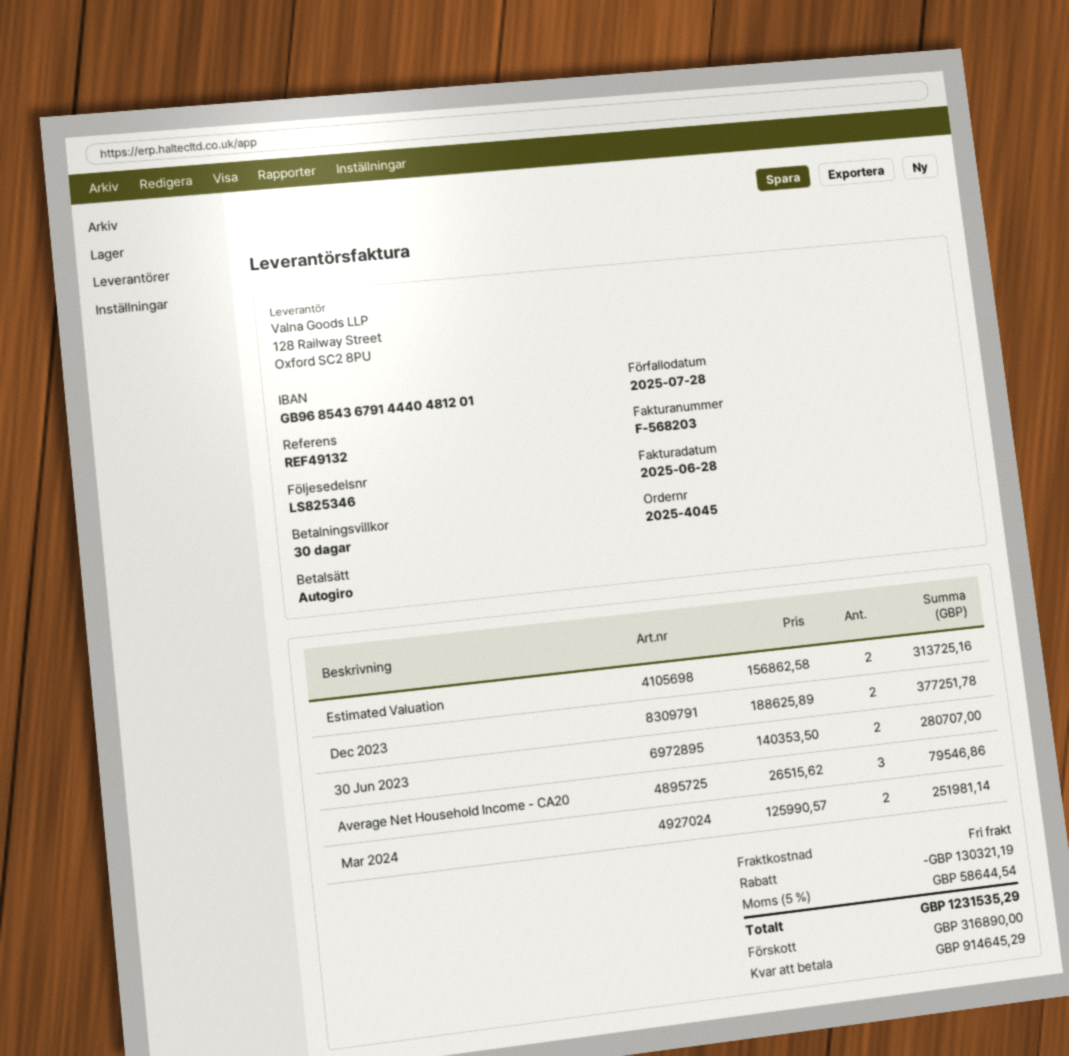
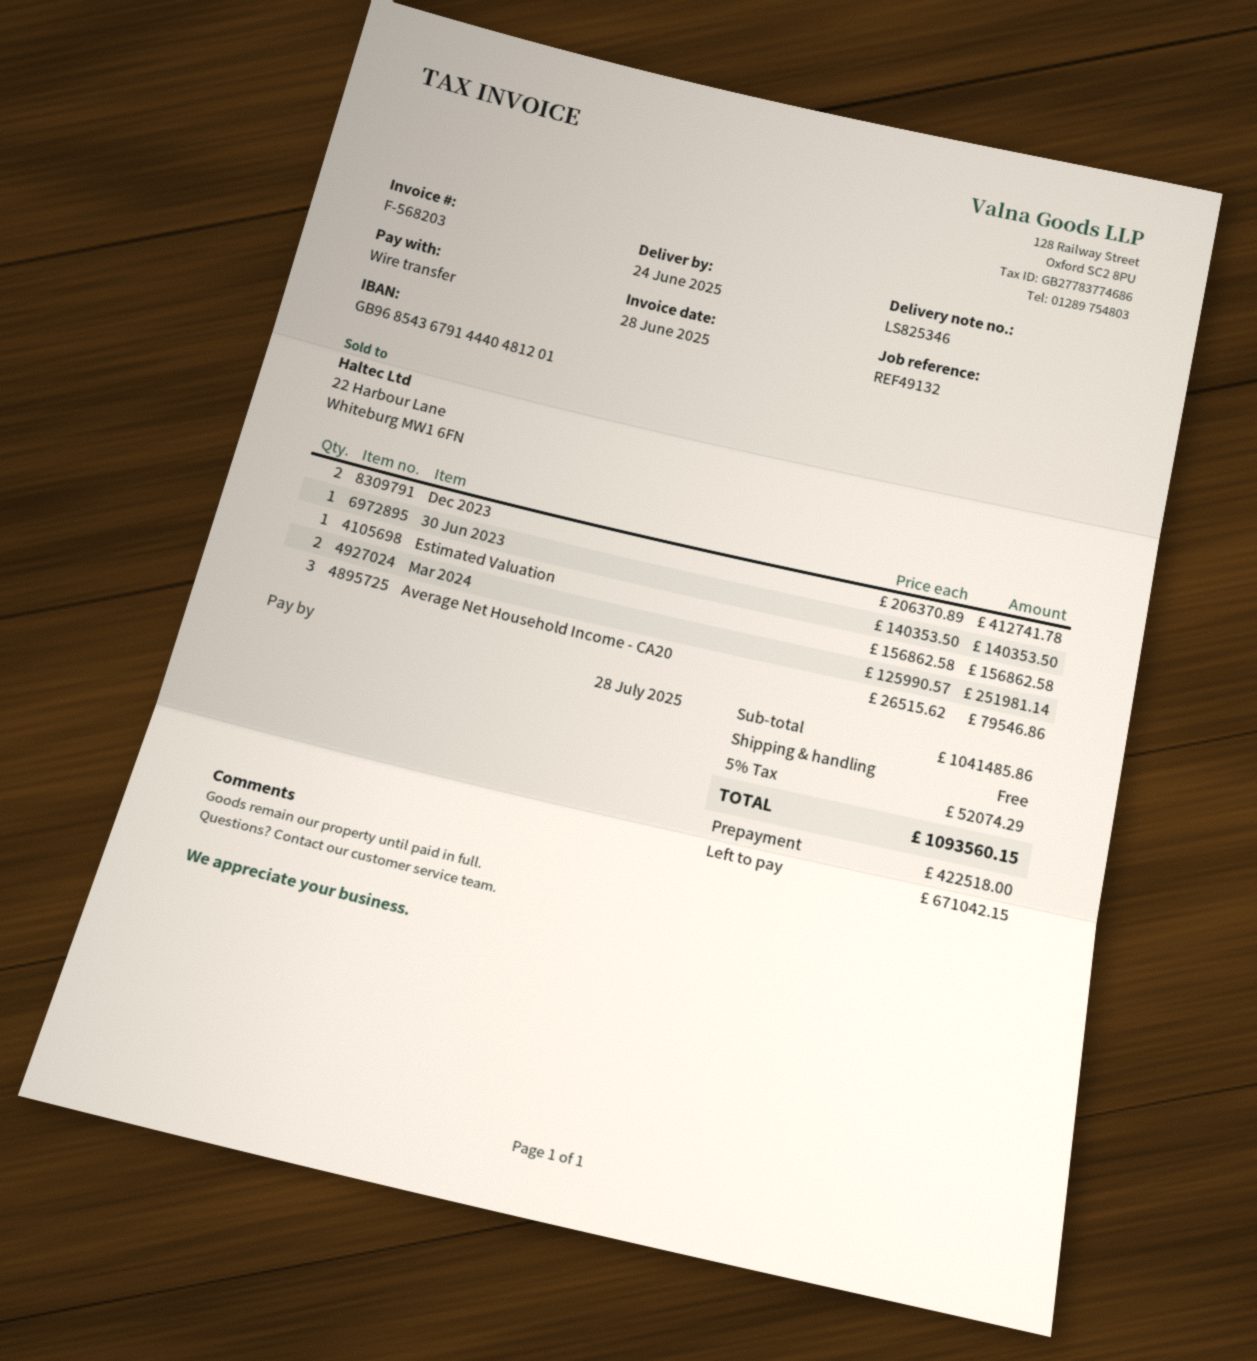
payment method: direct debit -> bank transfer
Estimated Valuation: 2 x 156862.58 = 313725.16 -> 1 x 156862.58 = 156862.58
Dec 2023: 2 x 188625.89 = 377251.78 -> 2 x 206370.89 = 412741.78
30 Jun 2023: 2 x 140353.50 = 280707.00 -> 1 x 140353.50 = 140353.50
discount: 130321.19 -> none
tax: 5% = 58644.54 -> 5% = 52074.29
total: 1231535.29 -> 1093560.15
deposit: 316890.00 -> 422518.00
balance: 914645.29 -> 671042.15

